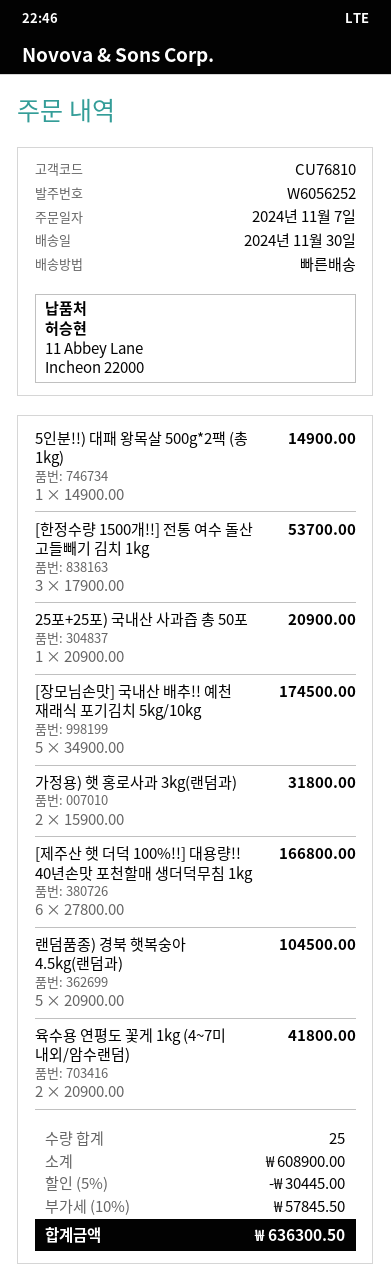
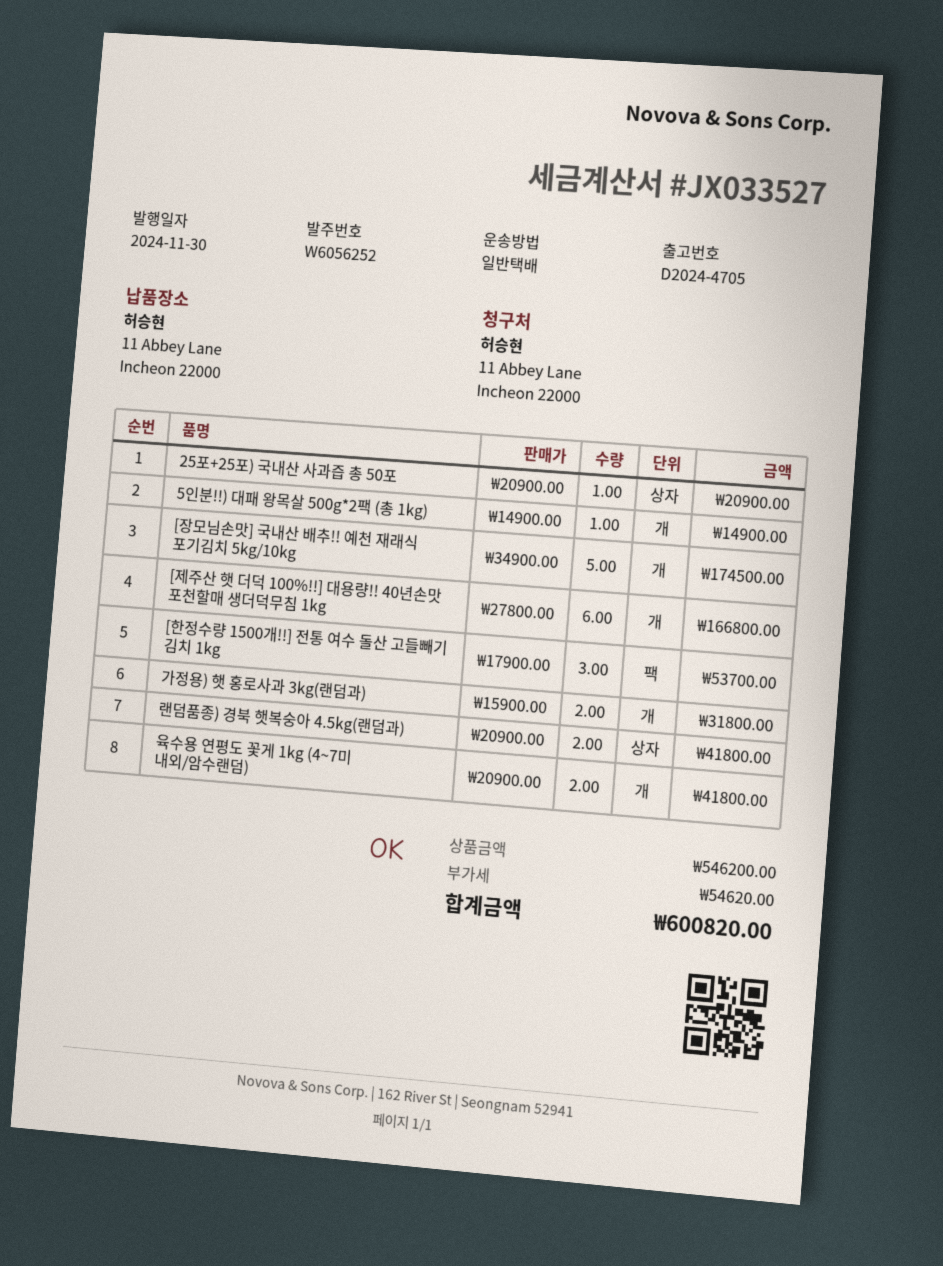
shipping method: express -> standard
랜덤품종) 경북 햇복숭아 4.5kg(랜덤과): 5 x 20900.00 = 104500.00 -> 2 x 20900.00 = 41800.00
subtotal: 608900.00 -> 546200.00
discount: 5% = 30445.00 -> none
tax: 57845.50 -> 54620.00
total: 636300.50 -> 600820.00

